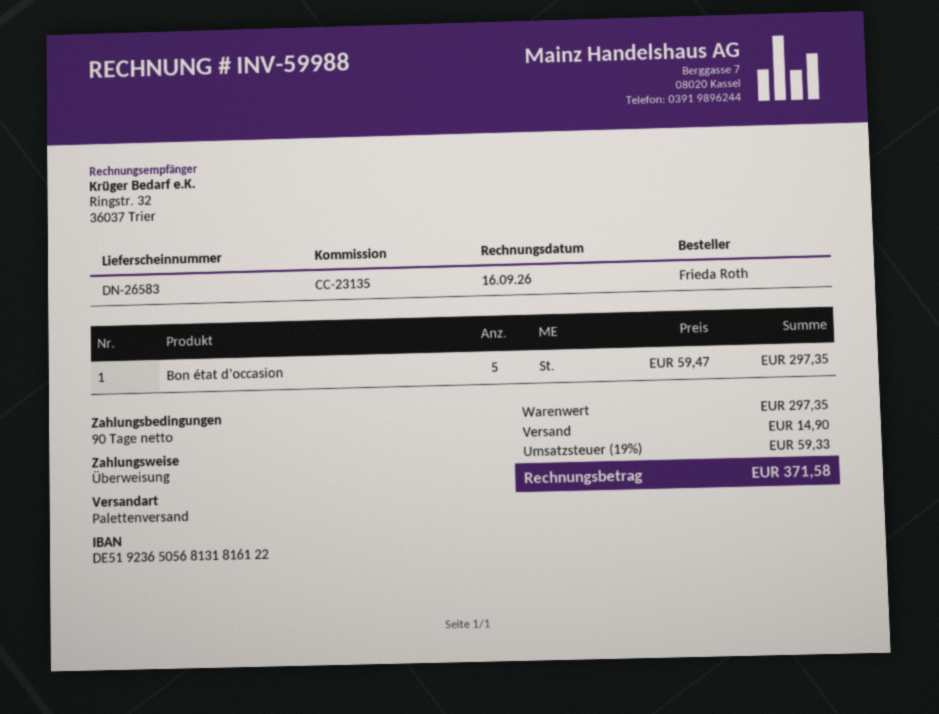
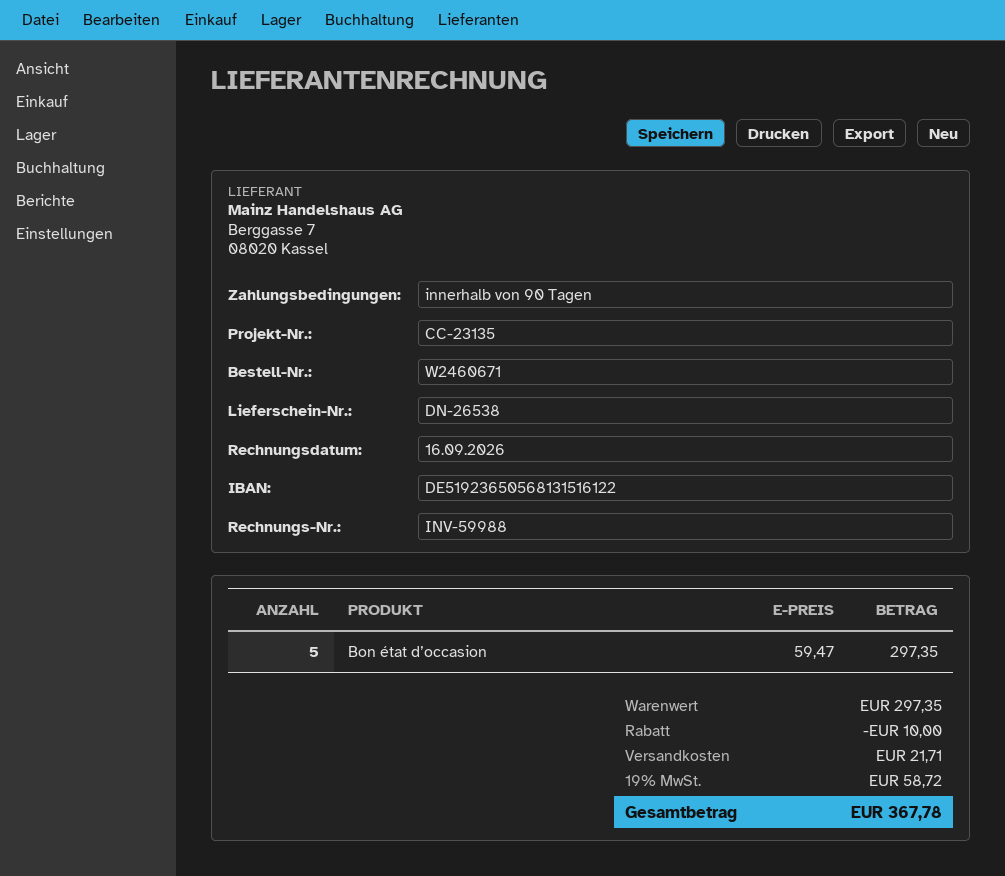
delivery note number: DN-26583 -> DN-26538
bank account: DE51923650568131816122 -> DE51923650568131516122
discount: none -> 10.00
shipping: 14.90 -> 21.71
tax: 19% = 59.33 -> 19% = 58.72
total: 371.58 -> 367.78

